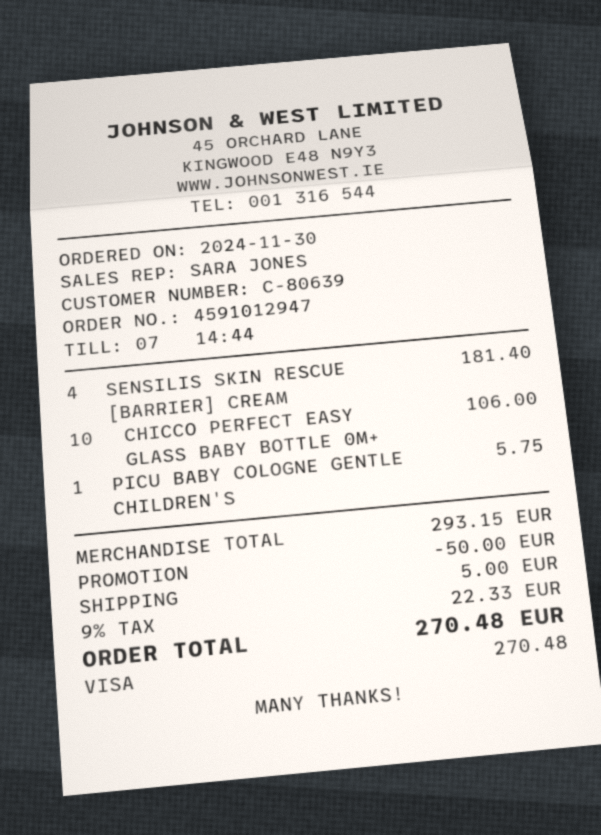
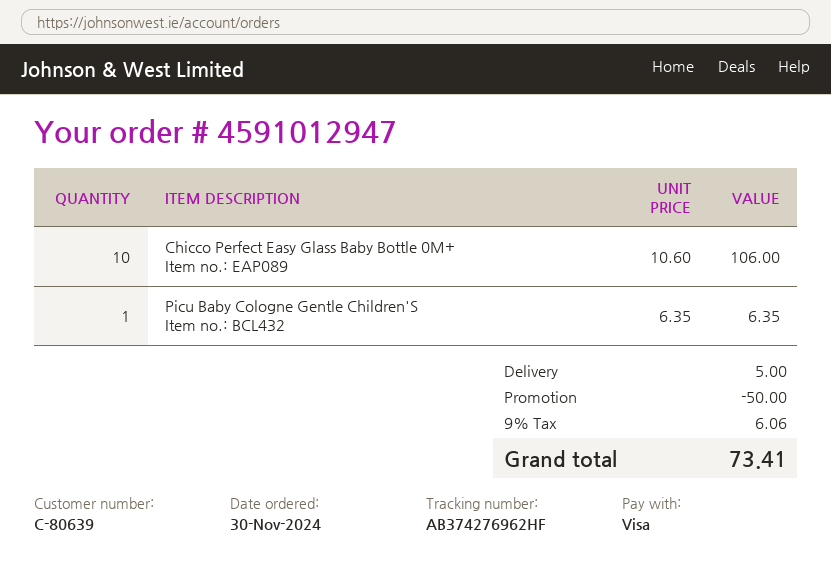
SENSILIS SKIN RESCUE [BARRIER] CREAM: 4 for 181.40 -> none
PICU BABY COLOGNE GENTLE CHILDREN'S: 1 for 5.75 -> 1 for 6.35
tax: 9% = 22.33 -> 9% = 6.06
total: 270.48 -> 73.41

